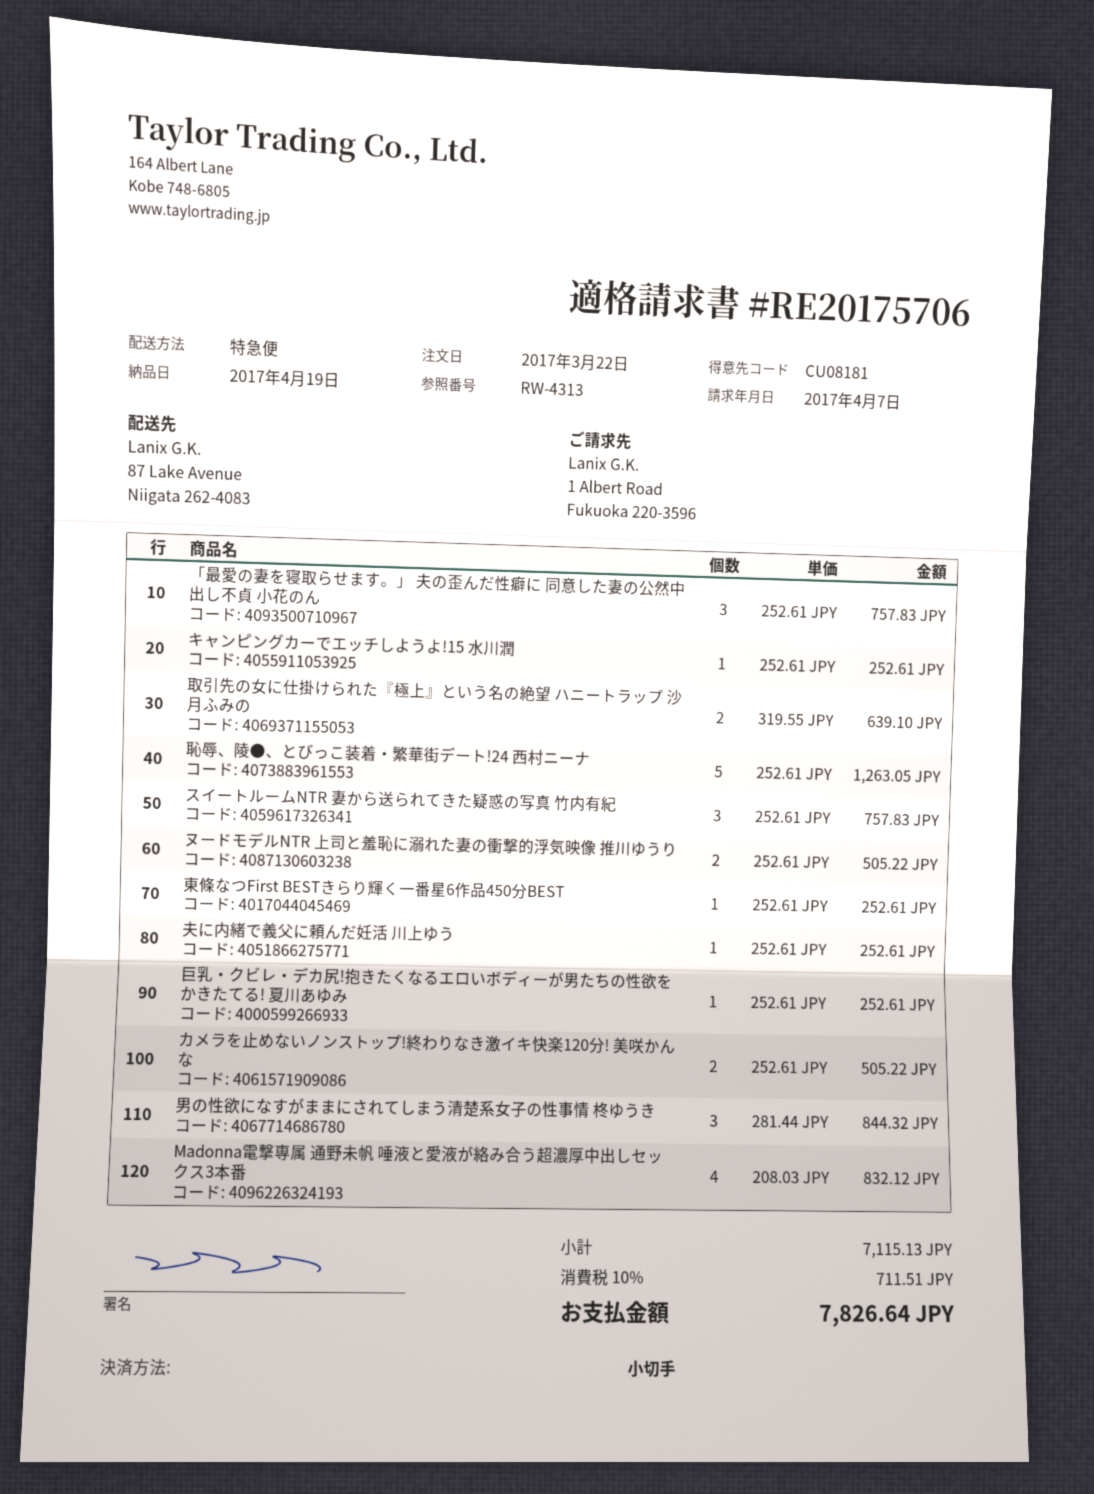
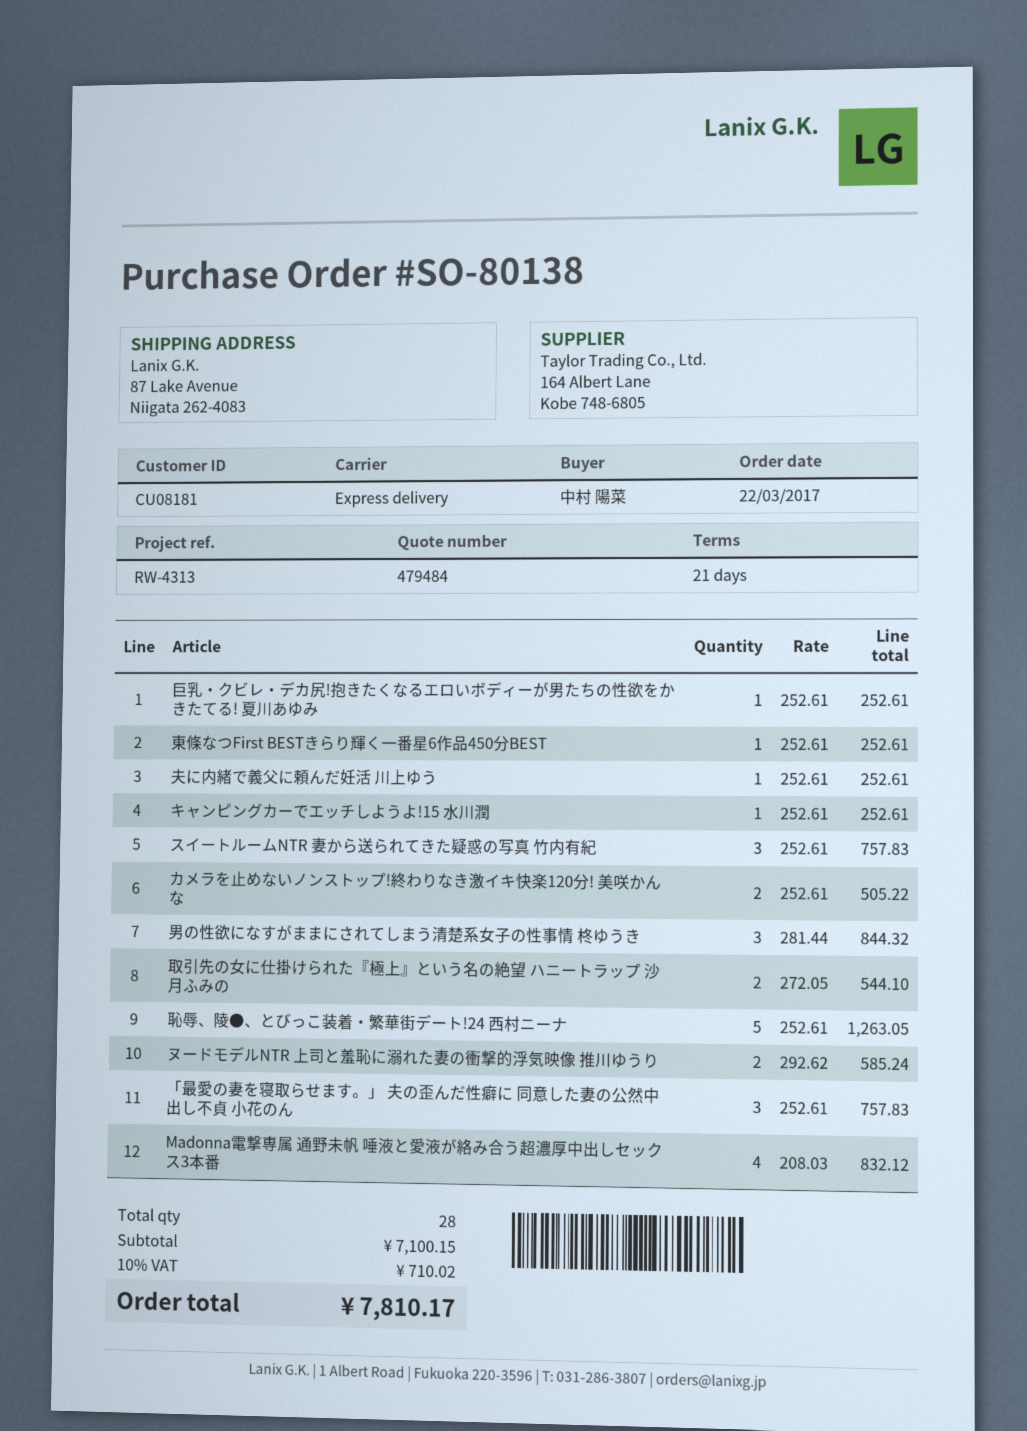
取引先の女に仕掛けられた『極上』という名の絶望 ハニートラップ 沙月ふみの: 2 x 319.55 = 639.10 -> 2 x 272.05 = 544.10
ヌードモデルNTR 上司と羞恥に溺れた妻の衝撃的浮気映像 推川ゆうり: 2 x 252.61 = 505.22 -> 2 x 292.62 = 585.24
subtotal: 7115.13 -> 7100.15
tax: 10% = 711.51 -> 10% = 710.02
total: 7826.64 -> 7810.17

